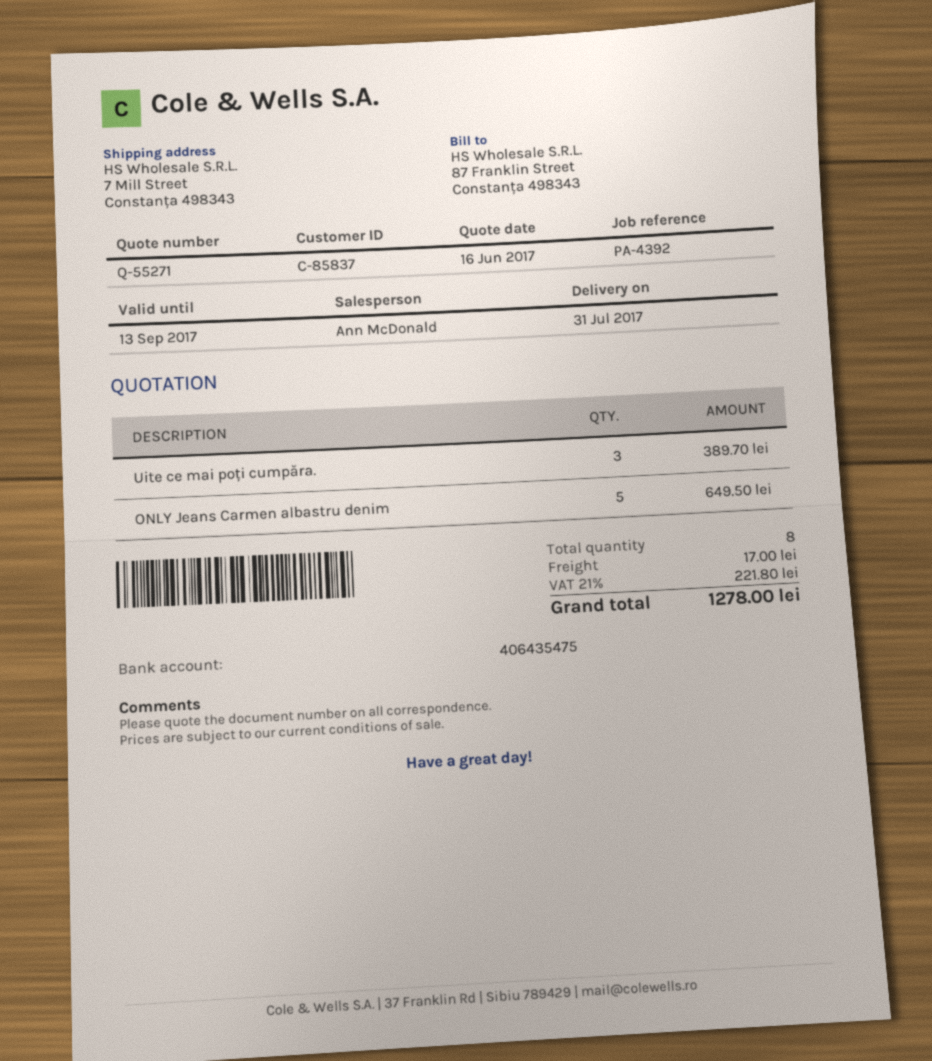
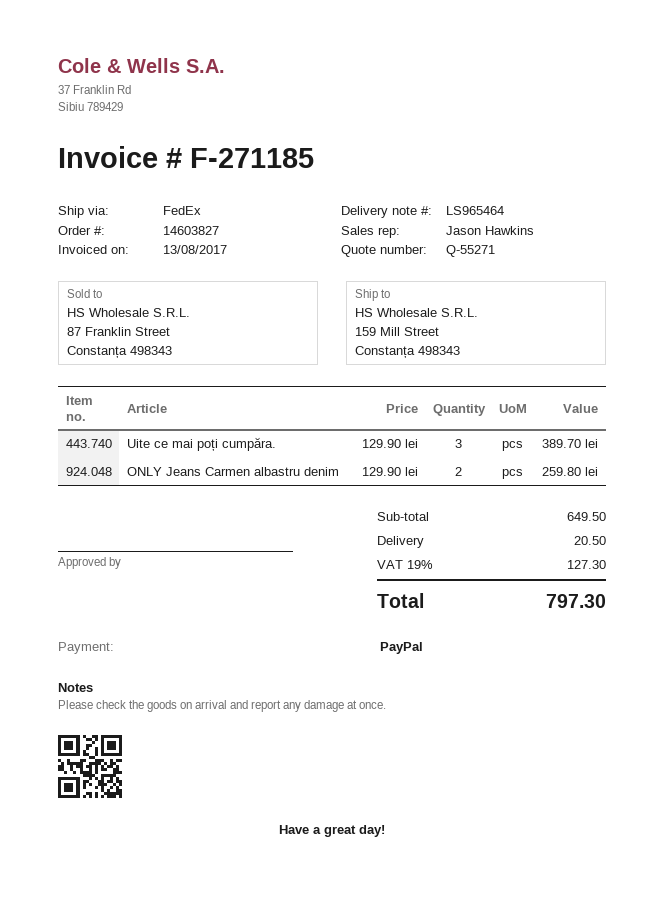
sales rep: Ann McDonald -> Jason Hawkins
ship to: 7 Mill Street, Constanța 498343 -> 159 Mill Street, Constanța 498343
ONLY Jeans Carmen albastru denim: 5 for 649.50 -> 2 for 259.80
shipping: 17.00 -> 20.50
tax: 21% = 221.80 -> 19% = 127.30
total: 1278.00 -> 797.30

